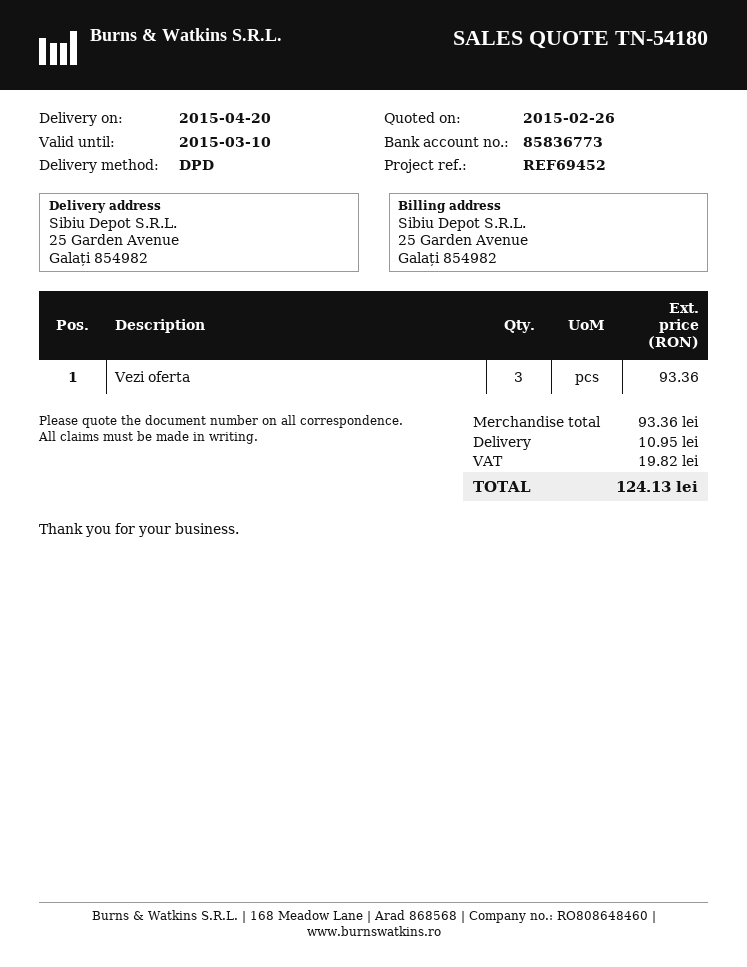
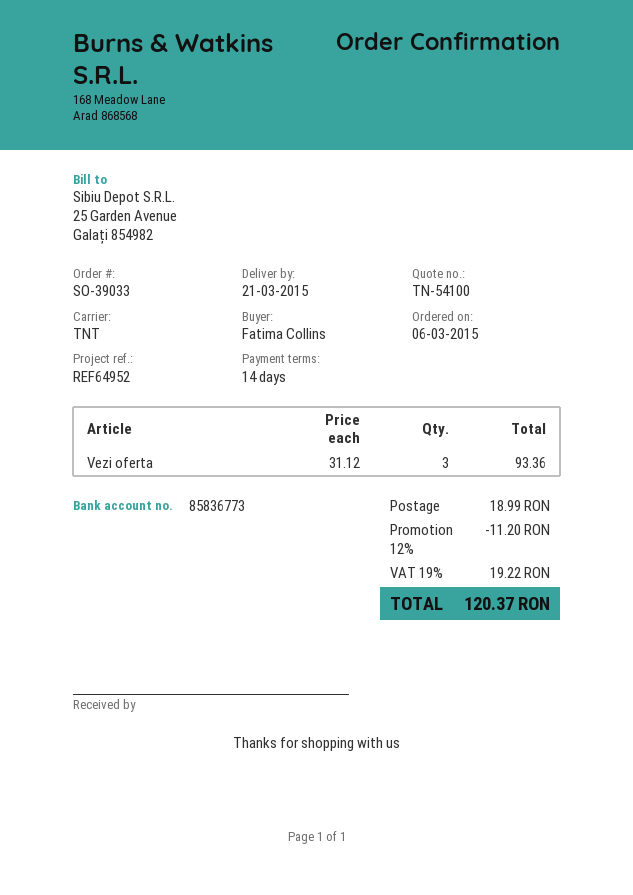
quote number: TN-54180 -> TN-54100
delivery date: 2015-04-20 -> 2015-03-21
reference: REF69452 -> REF64952
shipping method: DPD -> TNT
discount: none -> 12% = 11.20
shipping: 10.95 -> 18.99
tax: 19.82 -> 19.22
total: 124.13 -> 120.37

